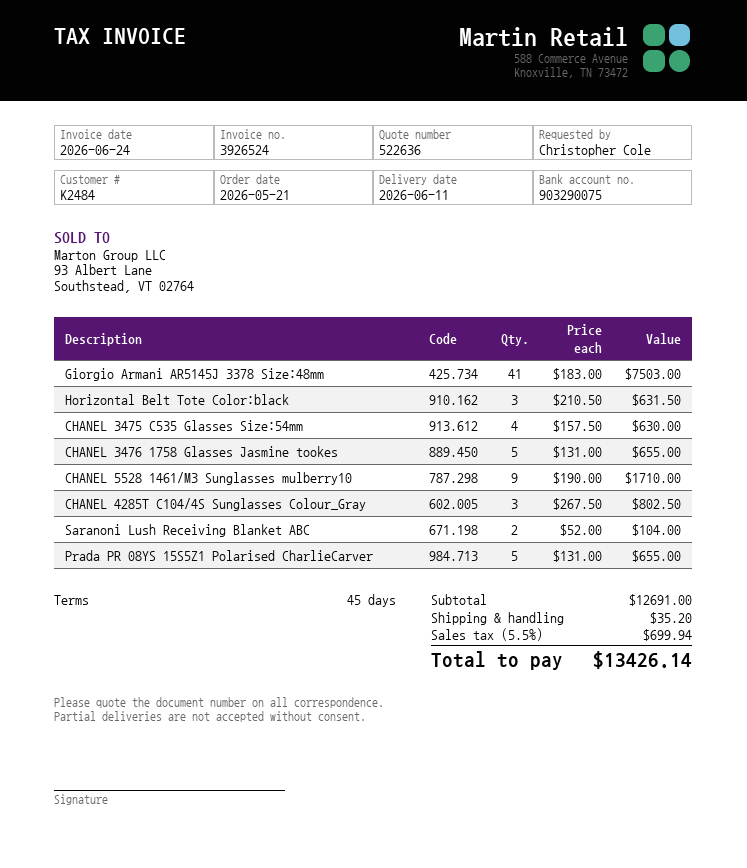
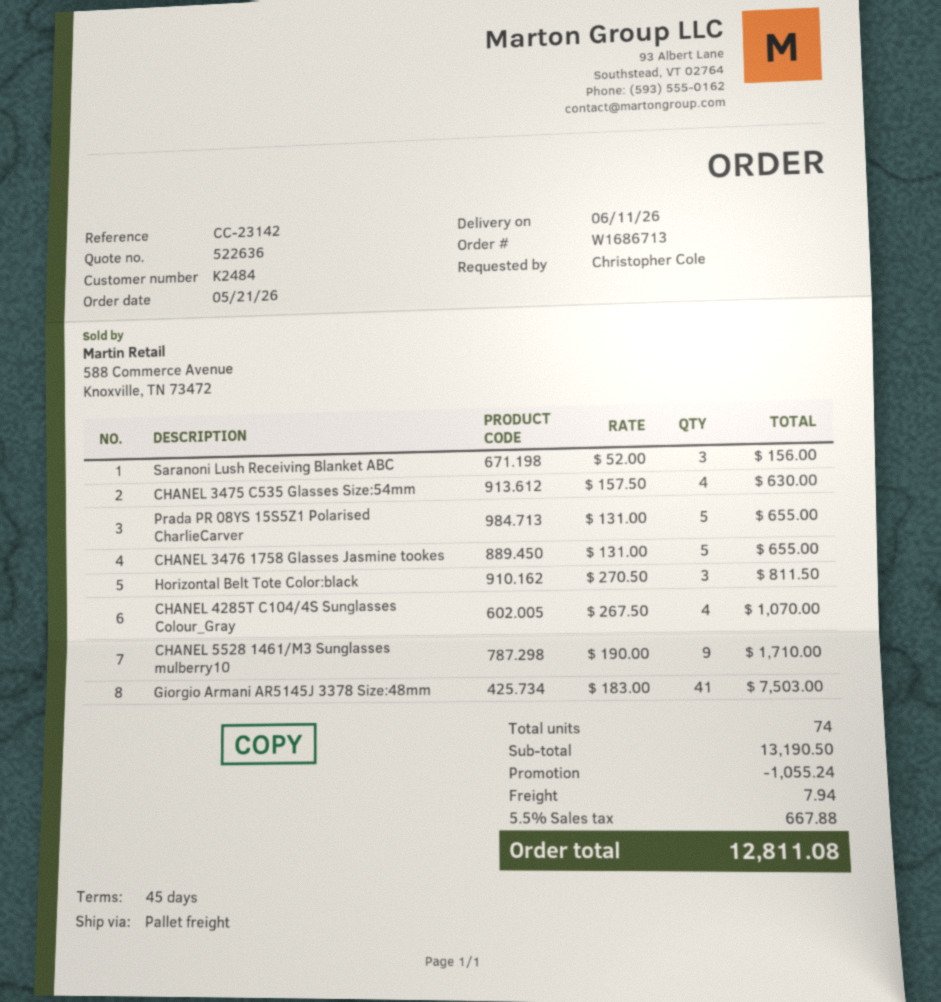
Horizontal Belt Tote Color:black: 3 x 210.50 = 631.50 -> 3 x 270.50 = 811.50
CHANEL 4285T C104/4S Sunglasses Colour_Gray: 3 x 267.50 = 802.50 -> 4 x 267.50 = 1070.00
Saranoni Lush Receiving Blanket ABC: 2 x 52.00 = 104.00 -> 3 x 52.00 = 156.00
subtotal: 12691.00 -> 13190.50
discount: none -> 1055.24
shipping: 35.20 -> 7.94
tax: 5.5% = 699.94 -> 5.5% = 667.88
total: 13426.14 -> 12811.08

